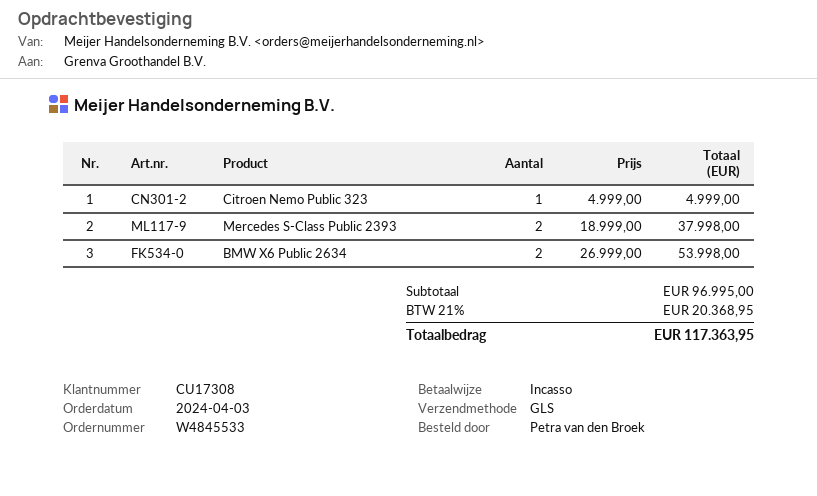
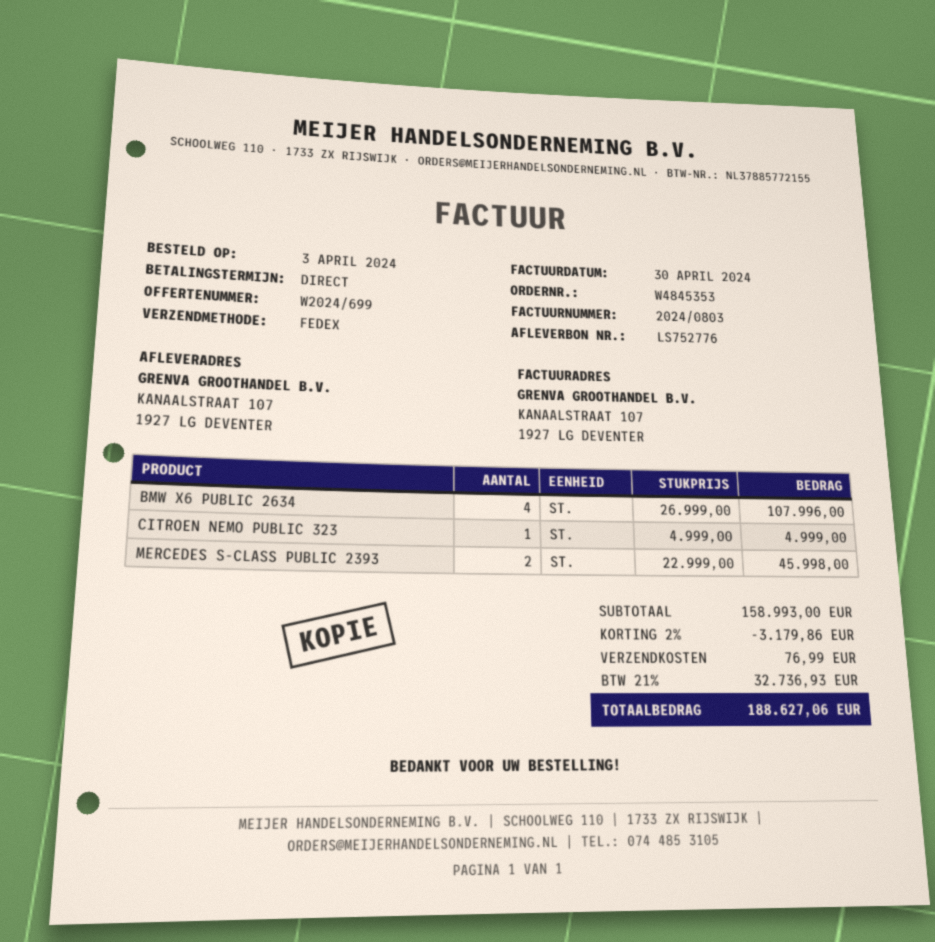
order number: W4845533 -> W4845353
shipping method: GLS -> FedEx
Mercedes S-Class Public 2393: 2 x 18999.00 = 37998.00 -> 2 x 22999.00 = 45998.00
BMW X6 Public 2634: 2 x 26999.00 = 53998.00 -> 4 x 26999.00 = 107996.00
subtotal: 96995.00 -> 158993.00
discount: none -> 2% = 3179.86
shipping: none -> 76.99
tax: 21% = 20368.95 -> 21% = 32736.93
total: 117363.95 -> 188627.06

